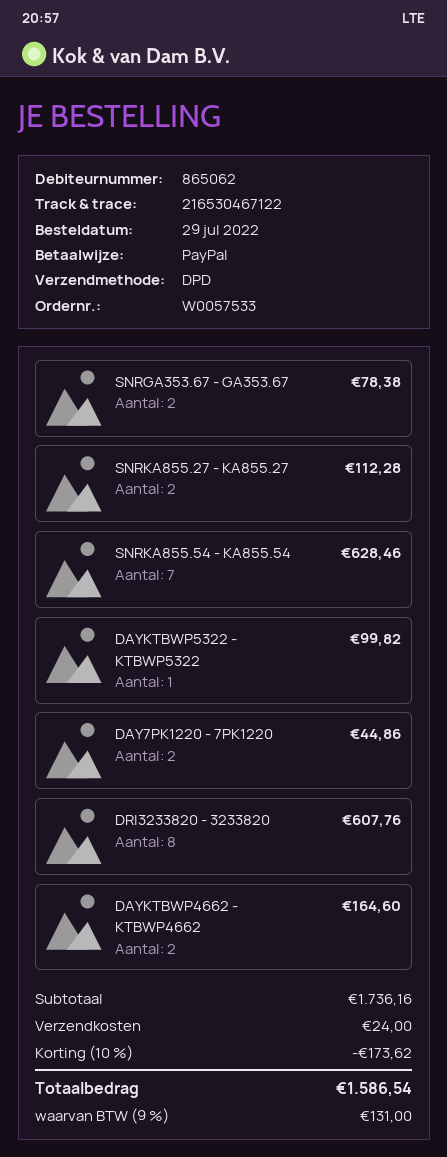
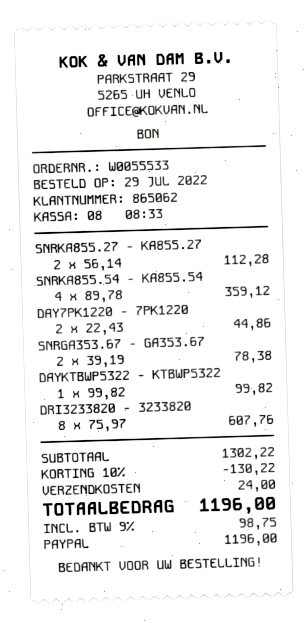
order number: W0057533 -> W0055533
SNRKA855.54 - KA855.54: 7 for 628.46 -> 4 for 359.12
DAYKTBWP4662 - KTBWP4662: 2 for 164.60 -> none
subtotal: 1736.16 -> 1302.22
discount: 10% = 173.62 -> 10% = 130.22
tax: 9% = 131.00 -> 9% = 98.75
total: 1586.54 -> 1196.00

